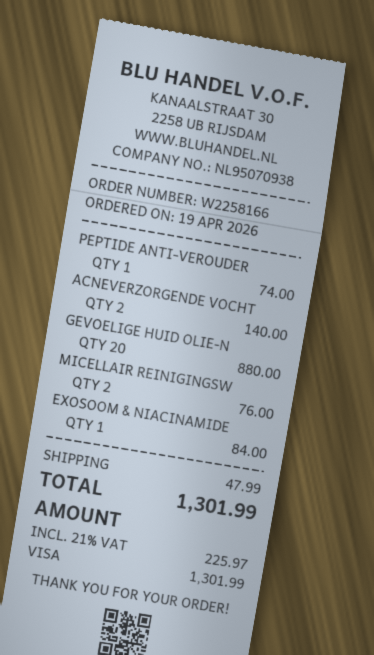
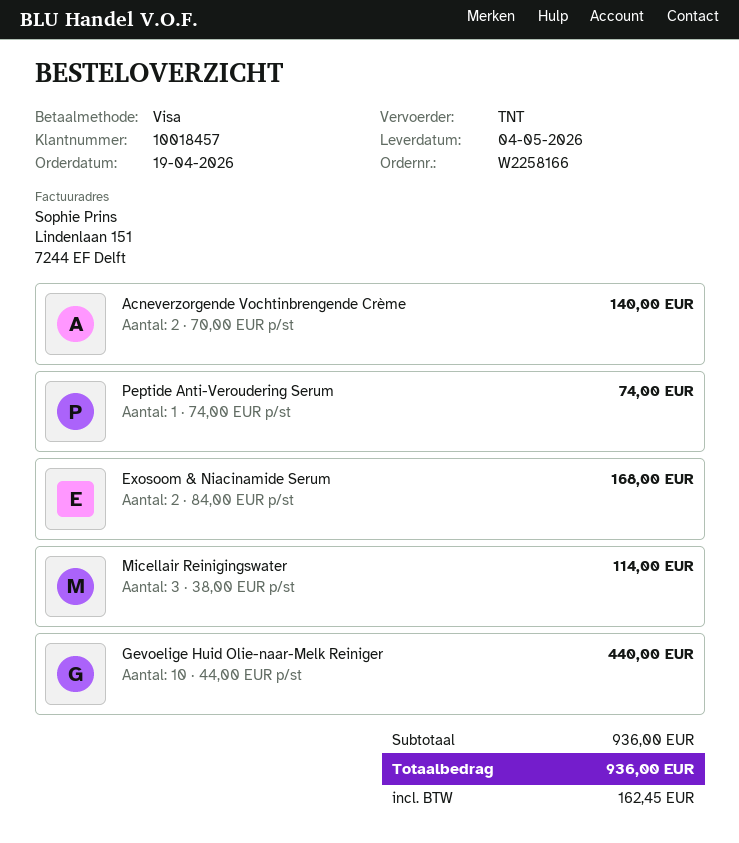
GEVOELIGE HUID OLIE-N: 20 for 880.00 -> 10 for 440.00
MICELLAIR REINIGINGSW: 2 for 76.00 -> 3 for 114.00
EXOSOOM & NIACINAMIDE: 1 for 84.00 -> 2 for 168.00
shipping: 47.99 -> none
tax: 225.97 -> 162.45
total: 1301.99 -> 936.00

